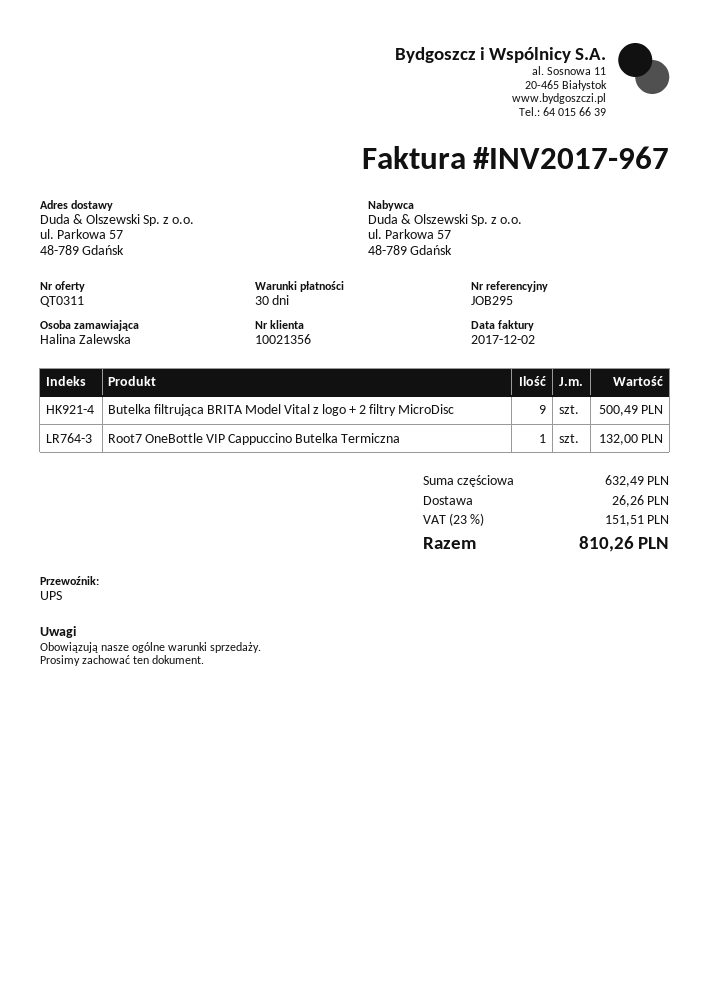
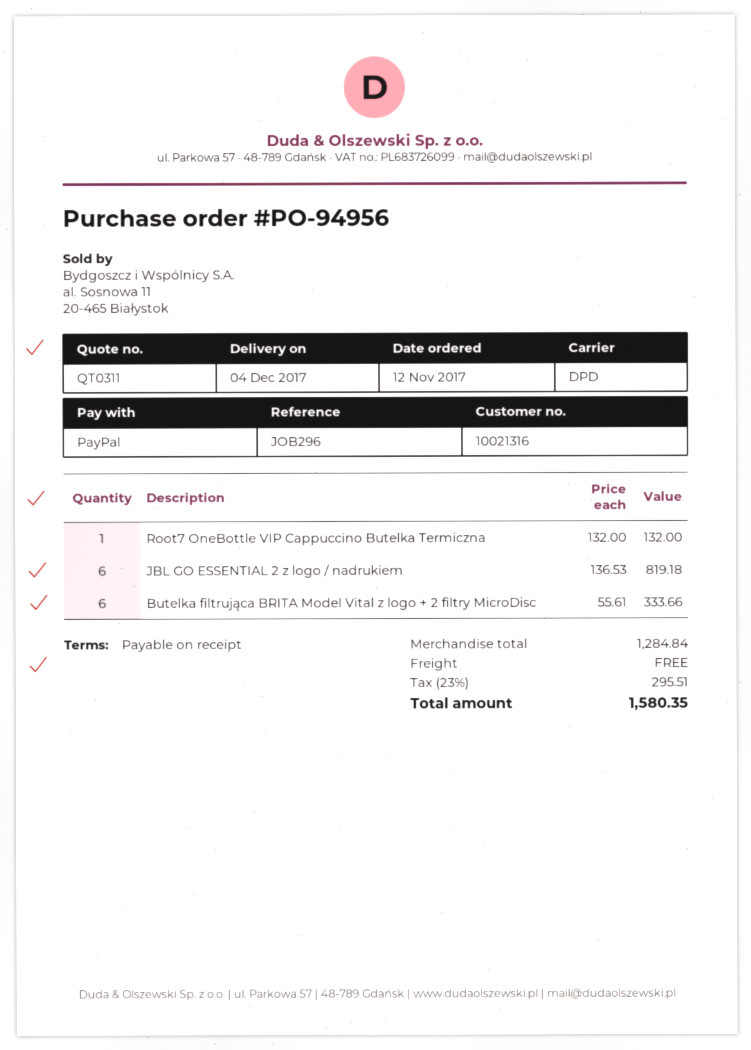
payment terms: 30 days -> on receipt
customer number: 10021356 -> 10021316
reference: JOB295 -> JOB296
shipping method: UPS -> DPD
Butelka filtrująca BRITA Model Vital z logo + 2 filtry MicroDisc: 9 for 500.49 -> 6 for 333.66
JBL GO ESSENTIAL 2 z logo / nadrukiem: none -> 6 for 819.18
subtotal: 632.49 -> 1284.84
shipping: 26.26 -> 0.00
tax: 23% = 151.51 -> 23% = 295.51
total: 810.26 -> 1580.35

